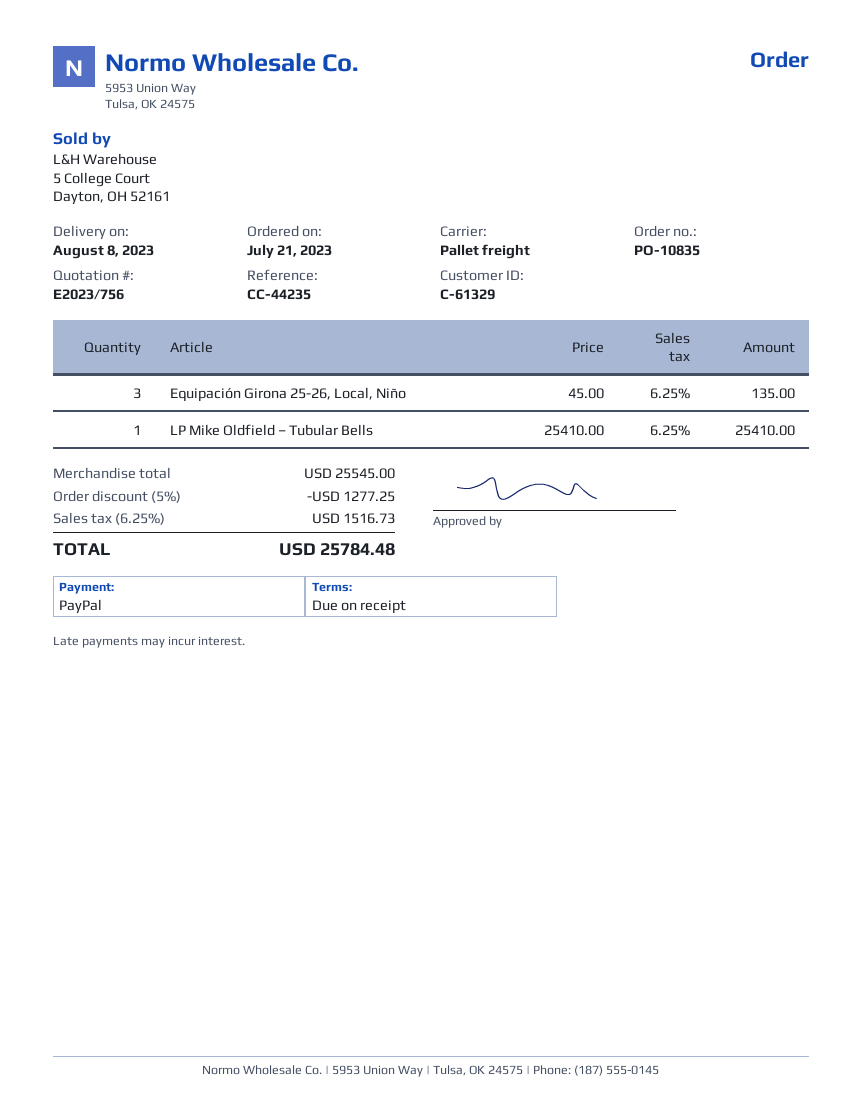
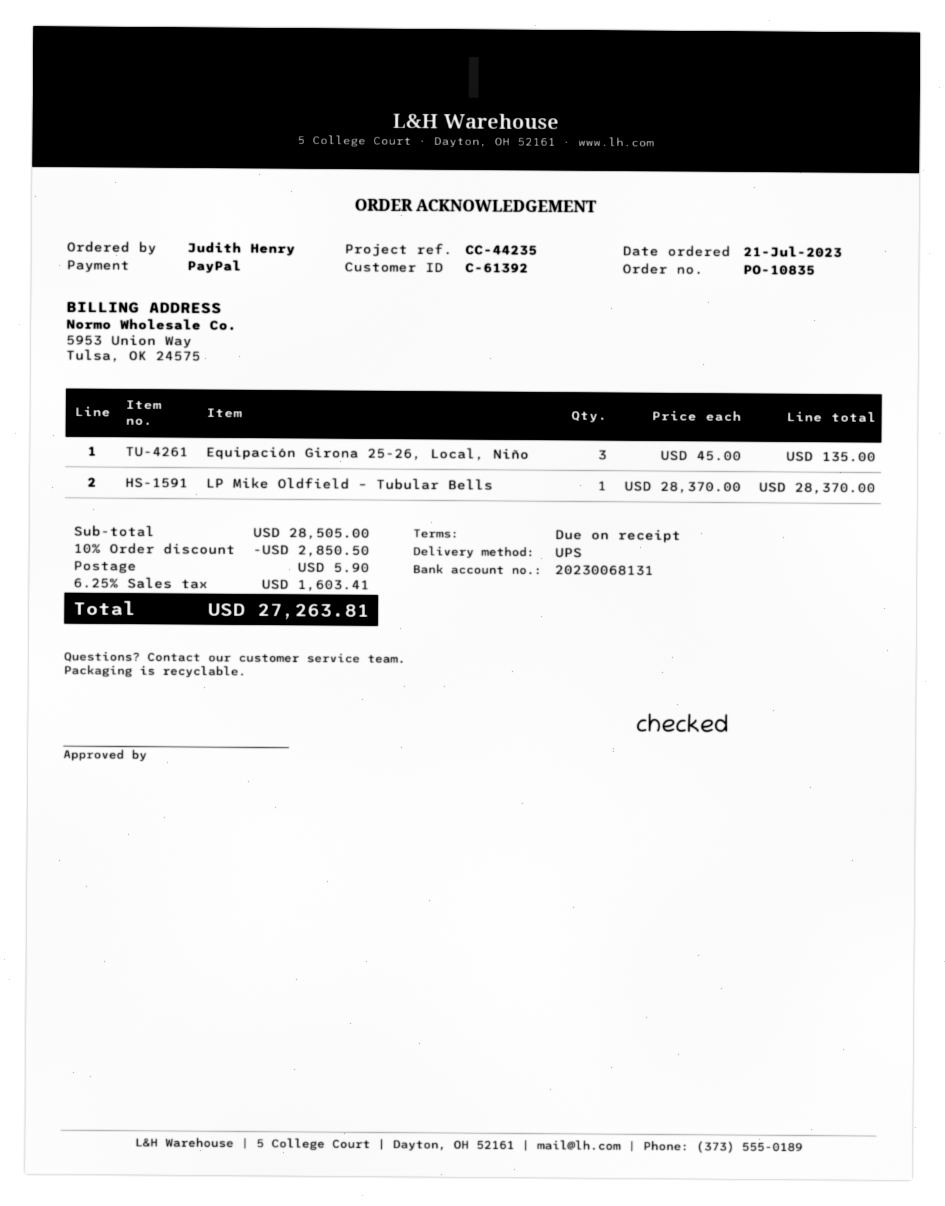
customer number: C-61329 -> C-61392
shipping method: pallet freight -> UPS
LP Mike Oldfield – Tubular Bells: 1 x 25410.00 = 25410.00 -> 1 x 28370.00 = 28370.00
subtotal: 25545.00 -> 28505.00
discount: 5% = 1277.25 -> 10% = 2850.50
shipping: none -> 5.90
tax: 6.25% = 1516.73 -> 6.25% = 1603.41
total: 25784.48 -> 27263.81

